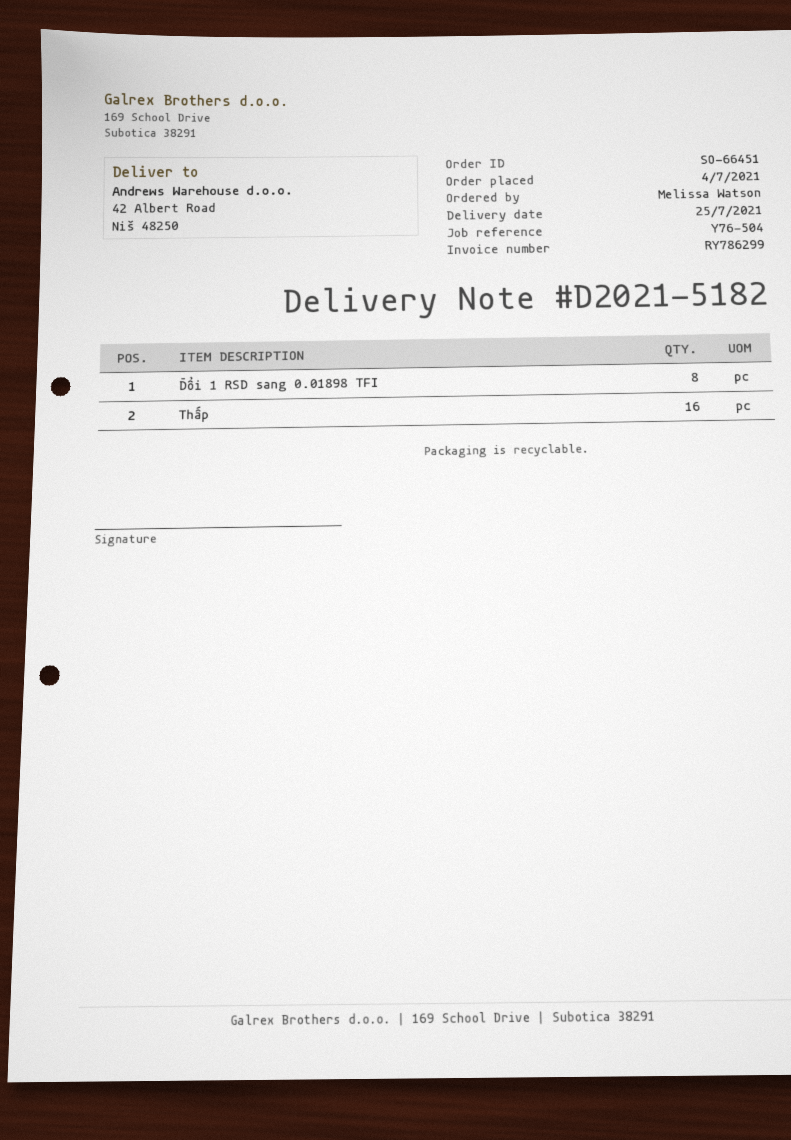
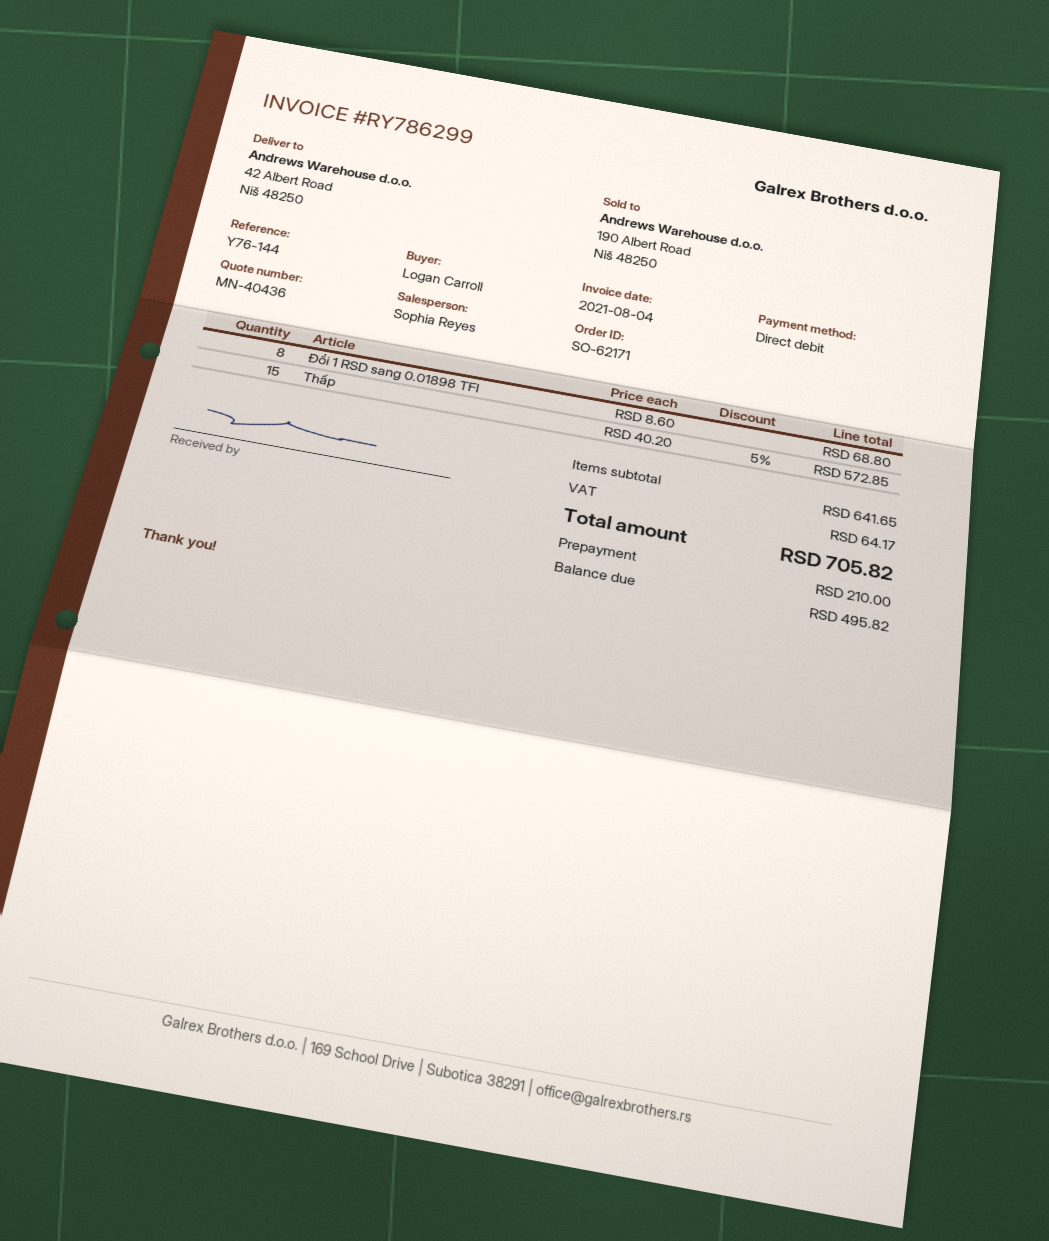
order number: SO-66451 -> SO-62171
reference: Y76-504 -> Y76-144
ordered by: Melissa Watson -> Logan Carroll
Thấp: 16 -> 15

